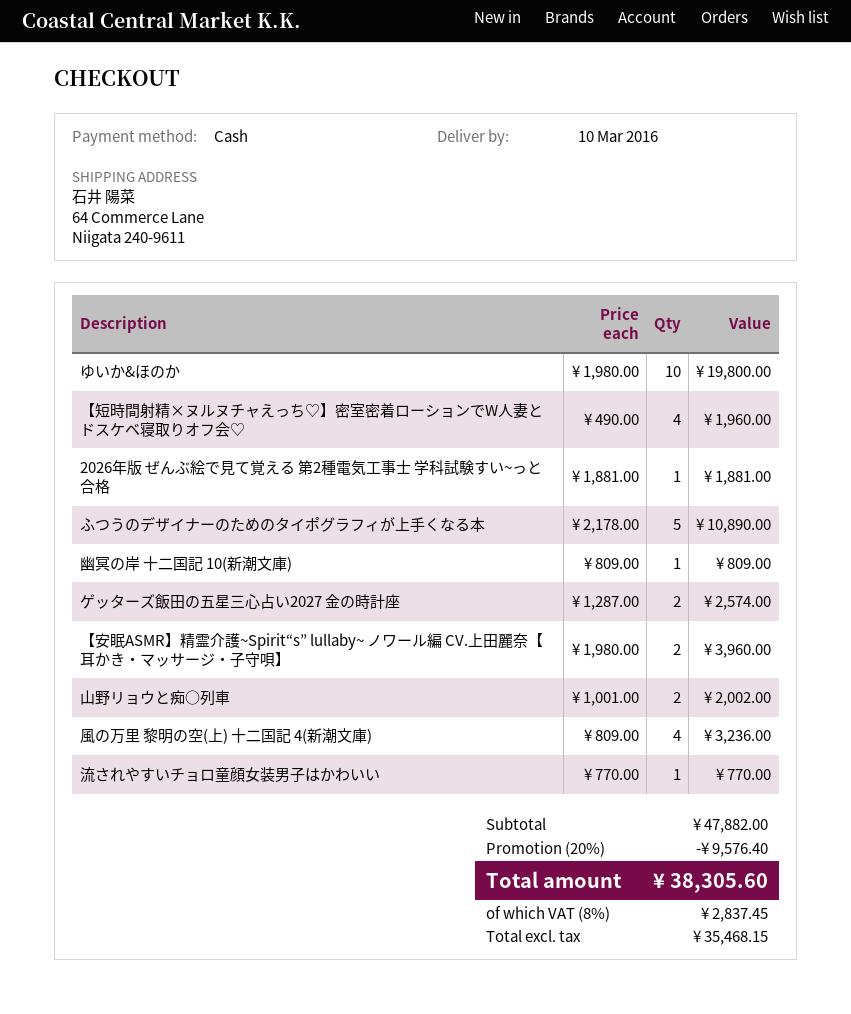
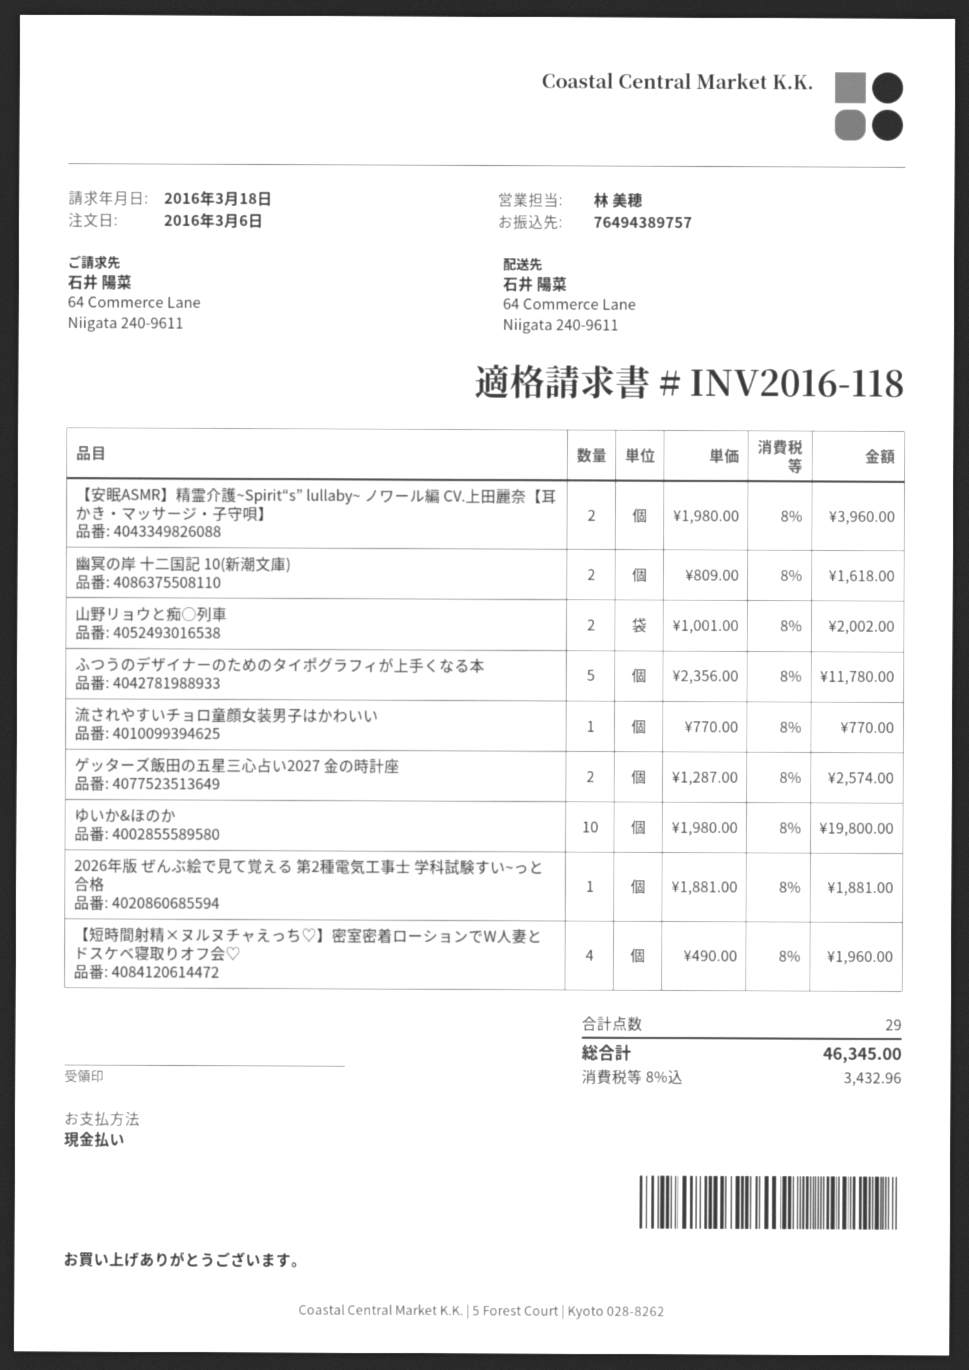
ふつうのデザイナーのためのタイポグラフィが上手くなる本: 5 x 2178.00 = 10890.00 -> 5 x 2356.00 = 11780.00
幽冥の岸 十二国記 10(新潮文庫): 1 x 809.00 = 809.00 -> 2 x 809.00 = 1618.00
風の万里 黎明の空(上) 十二国記 4(新潮文庫): 4 x 809.00 = 3236.00 -> none
discount: 20% = 9576.40 -> none
tax: 8% = 2837.45 -> 8% = 3432.96
total: 38305.60 -> 46345.00

